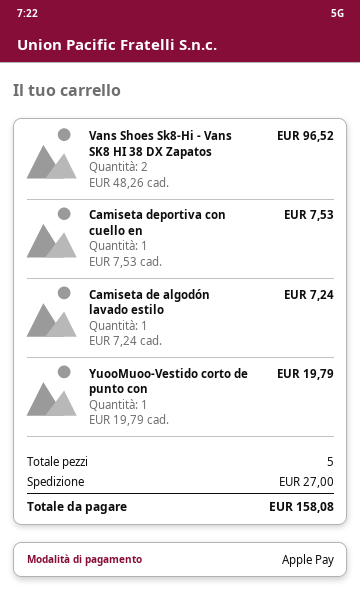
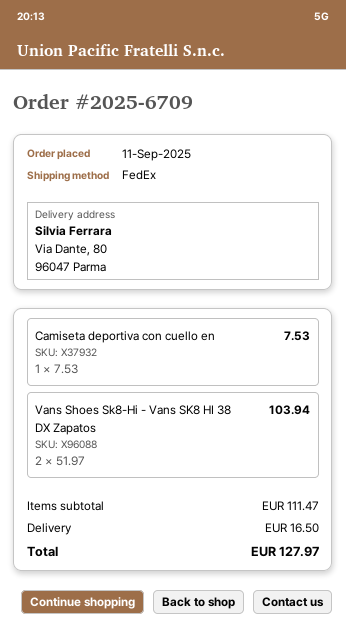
Vans Shoes Sk8-Hi - Vans SK8 HI 38 DX Zapatos: 2 x 48.26 = 96.52 -> 2 x 51.97 = 103.94
Camiseta de algodón lavado estilo: 1 x 7.24 = 7.24 -> none
YuooMuoo-Vestido corto de punto con: 1 x 19.79 = 19.79 -> none
shipping: 27.00 -> 16.50
total: 158.08 -> 127.97

